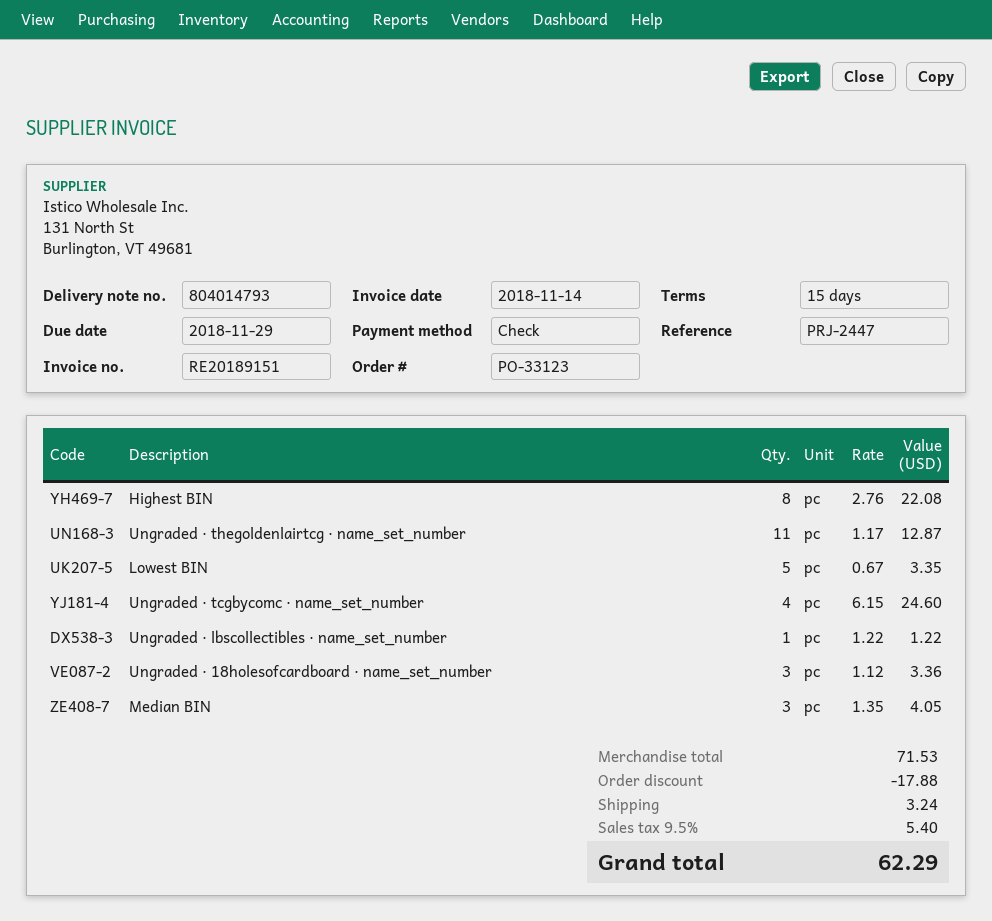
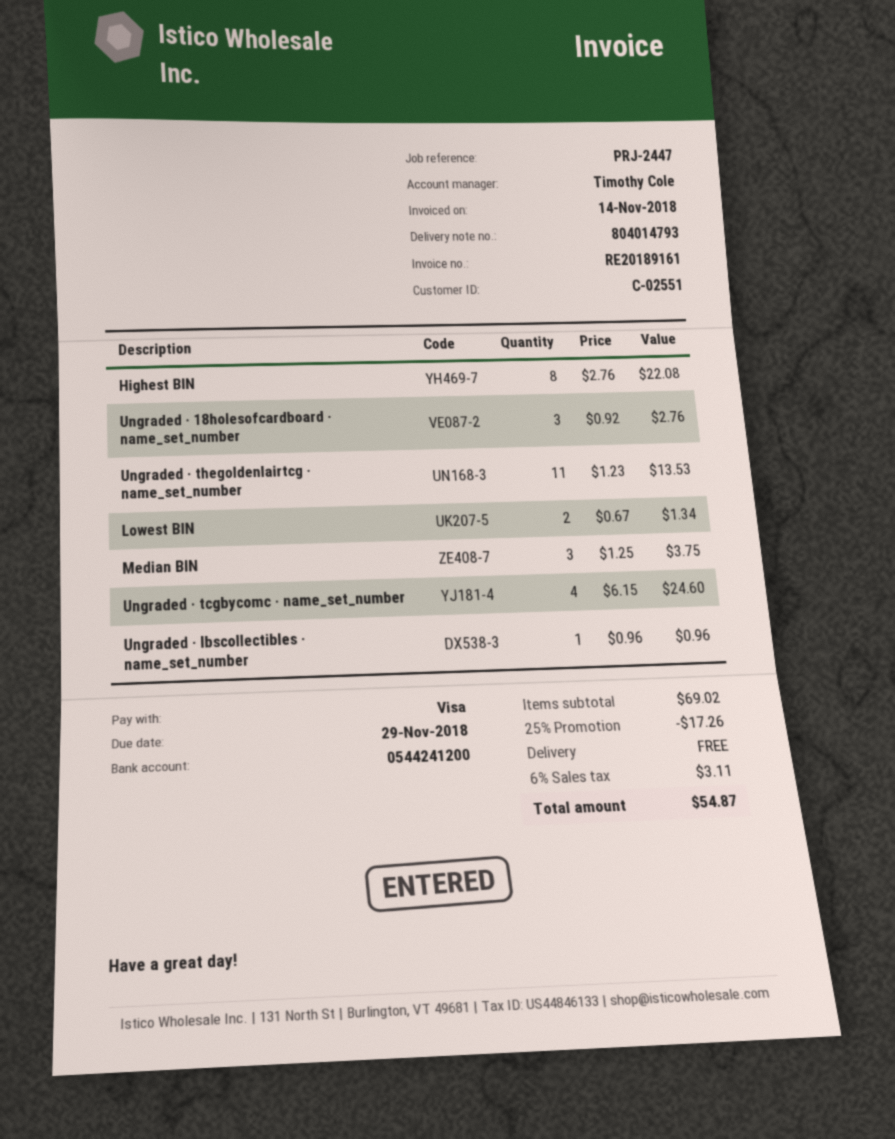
invoice number: RE20189151 -> RE20189161
payment method: cheque -> Visa
Ungraded · thegoldenlairtcg · name_set_number: 11 x 1.17 = 12.87 -> 11 x 1.23 = 13.53
Lowest BIN: 5 x 0.67 = 3.35 -> 2 x 0.67 = 1.34
Ungraded · lbscollectibles · name_set_number: 1 x 1.22 = 1.22 -> 1 x 0.96 = 0.96
Ungraded · 18holesofcardboard · name_set_number: 3 x 1.12 = 3.36 -> 3 x 0.92 = 2.76
Median BIN: 3 x 1.35 = 4.05 -> 3 x 1.25 = 3.75
subtotal: 71.53 -> 69.02
discount: 17.88 -> 17.26
shipping: 3.24 -> 0.00
tax: 9.5% = 5.40 -> 6% = 3.11
total: 62.29 -> 54.87

